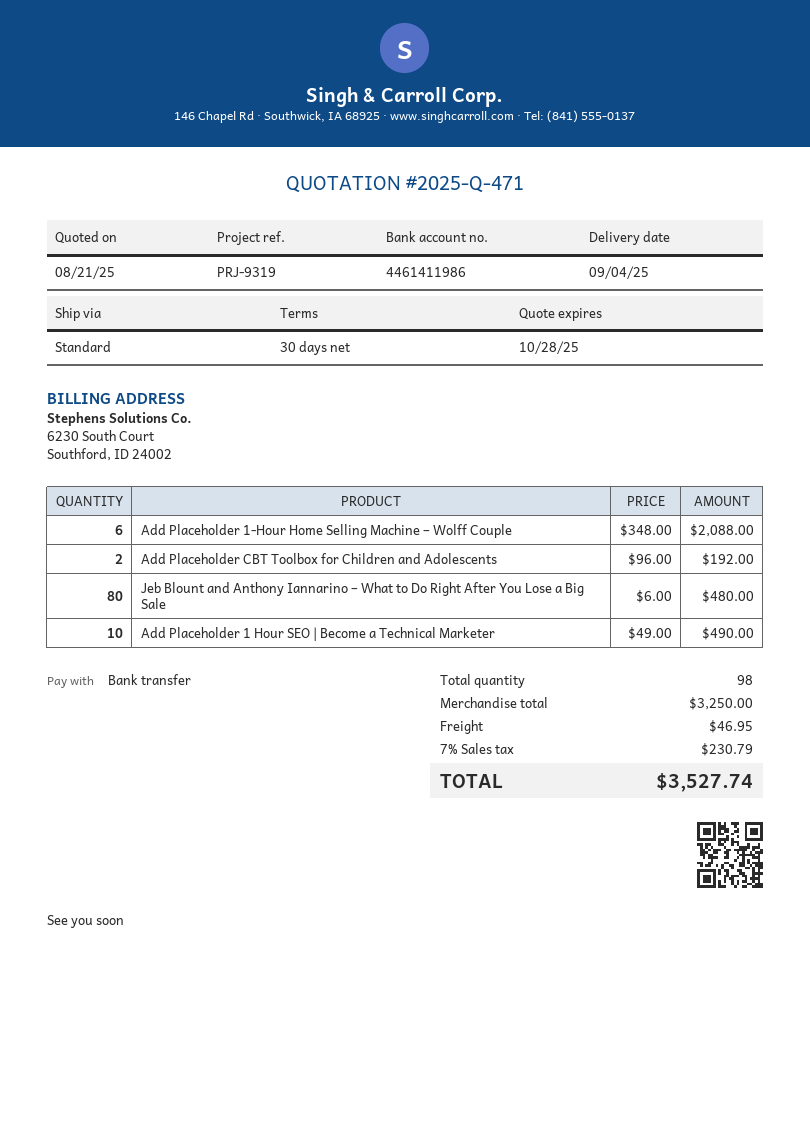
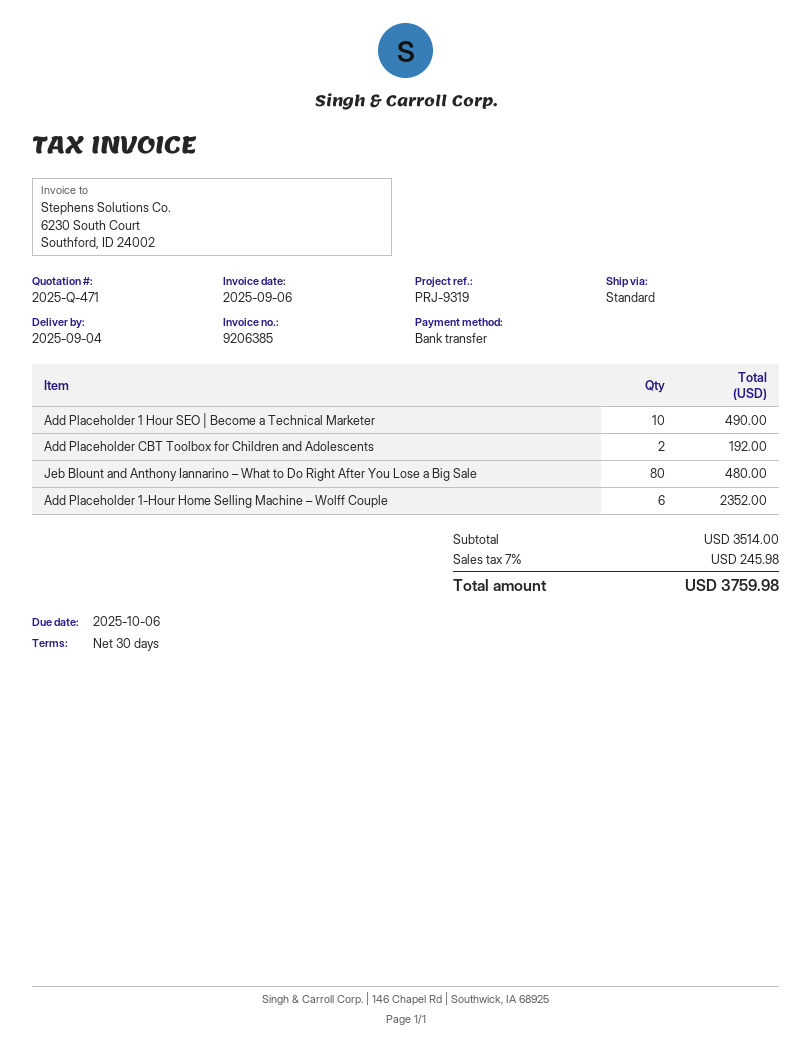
Add Placeholder 1-Hour Home Selling Machine – Wolff Couple: 6 for 2088.00 -> 6 for 2352.00
subtotal: 3250.00 -> 3514.00
shipping: 46.95 -> none
tax: 7% = 230.79 -> 7% = 245.98
total: 3527.74 -> 3759.98

